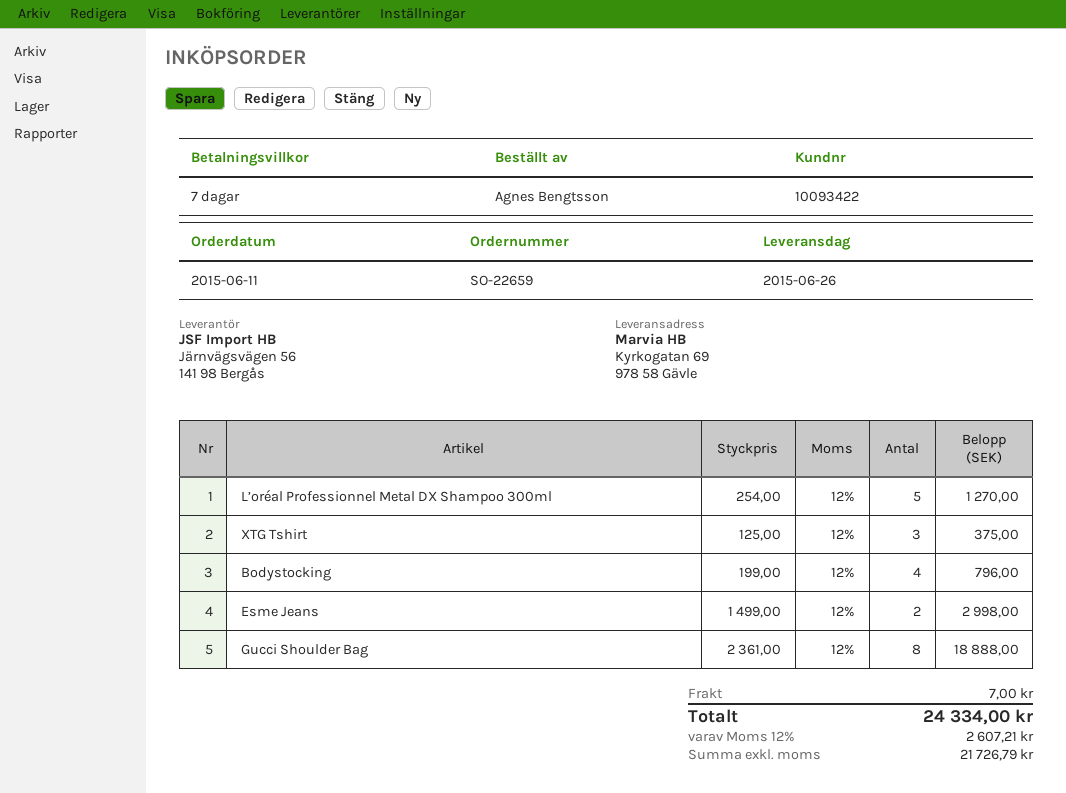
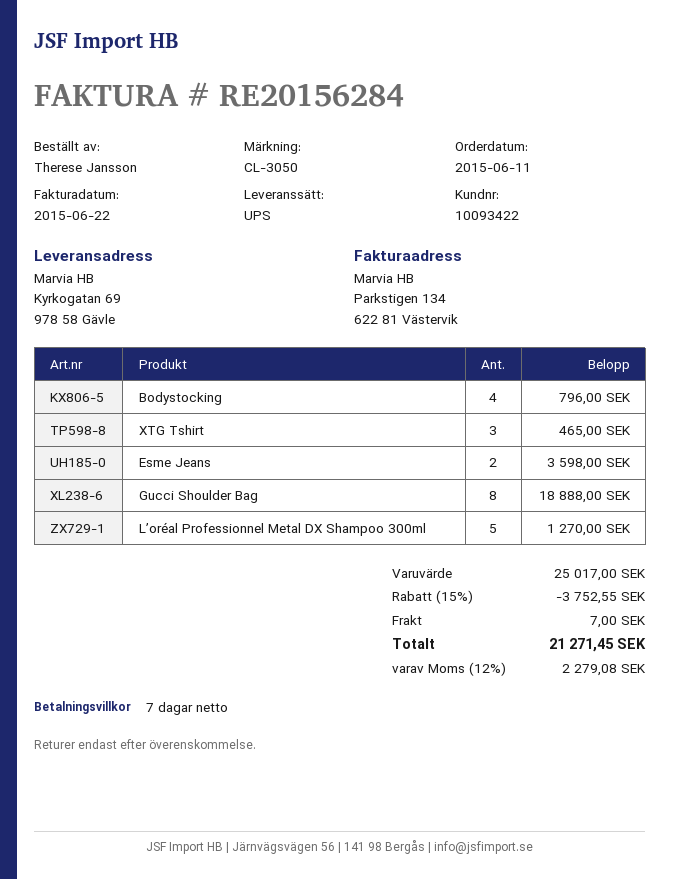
ordered by: Agnes Bengtsson -> Therese Jansson
XTG Tshirt: 3 for 375.00 -> 3 for 465.00
Esme Jeans: 2 for 2998.00 -> 2 for 3598.00
discount: none -> 15% = 3752.55
tax: 12% = 2607.21 -> 12% = 2279.08
total: 24334.00 -> 21271.45

